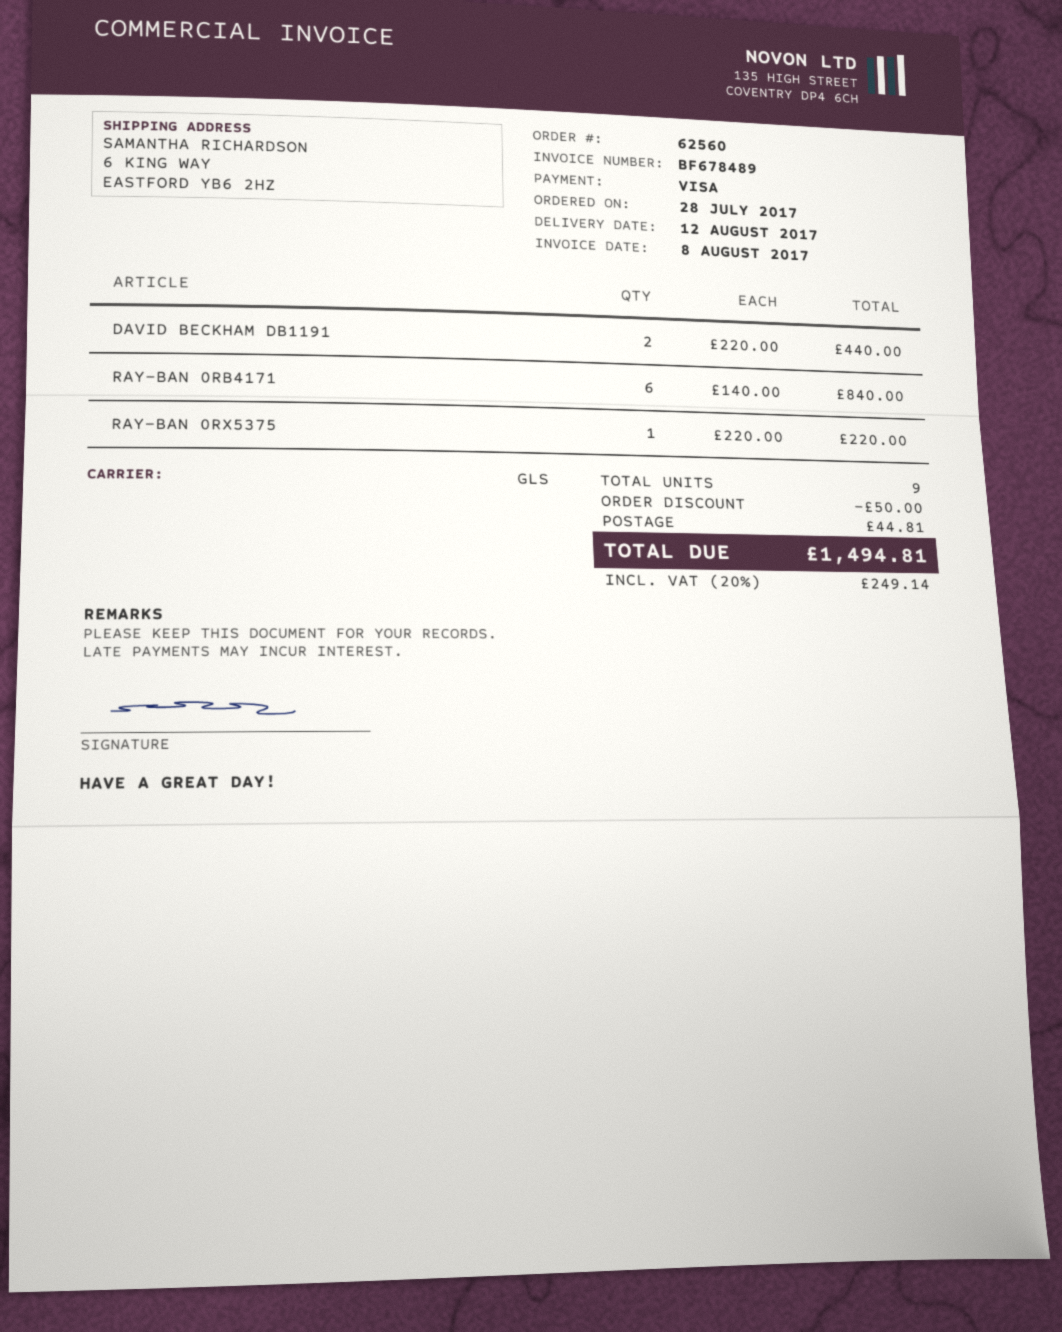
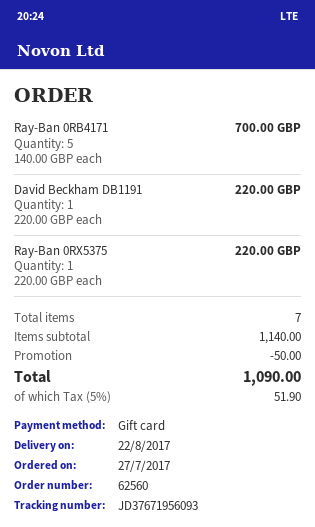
order date: 2017-07-28 -> 2017-07-27
delivery date: 2017-08-12 -> 2017-08-22
payment method: Visa -> gift card
DAVID BECKHAM DB1191: 2 x 220.00 = 440.00 -> 1 x 220.00 = 220.00
RAY-BAN 0RB4171: 6 x 140.00 = 840.00 -> 5 x 140.00 = 700.00
total quantity: 9 -> 7
shipping: 44.81 -> none
tax: 20% = 249.14 -> 5% = 51.90
total: 1494.81 -> 1090.00

